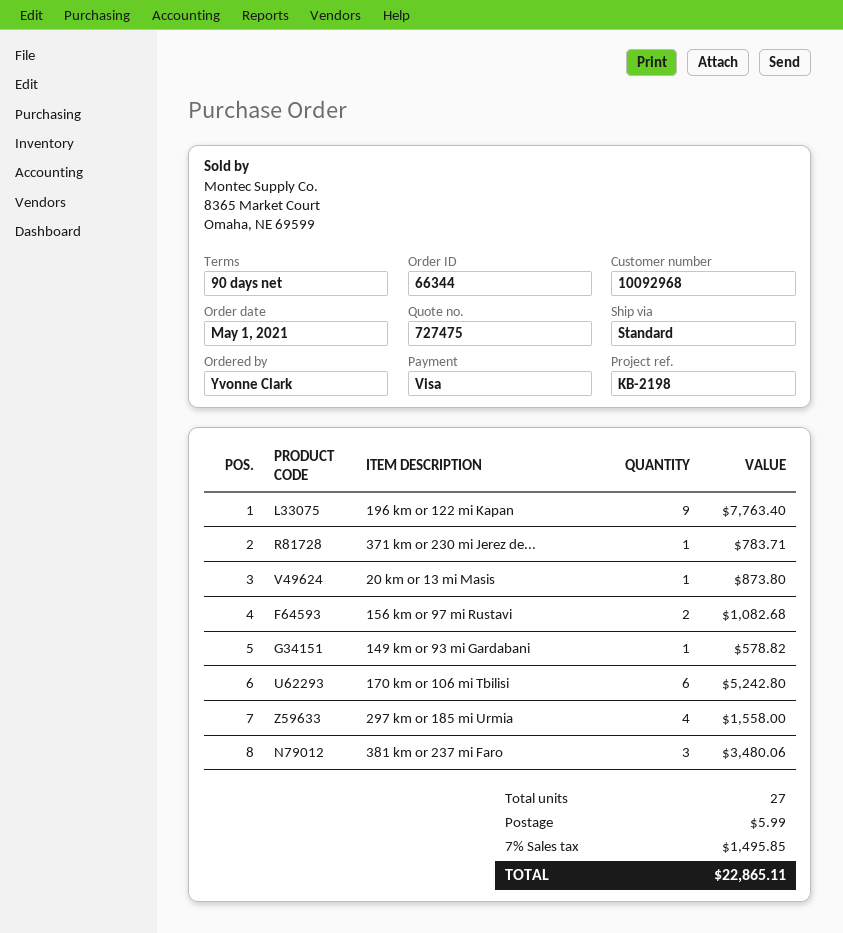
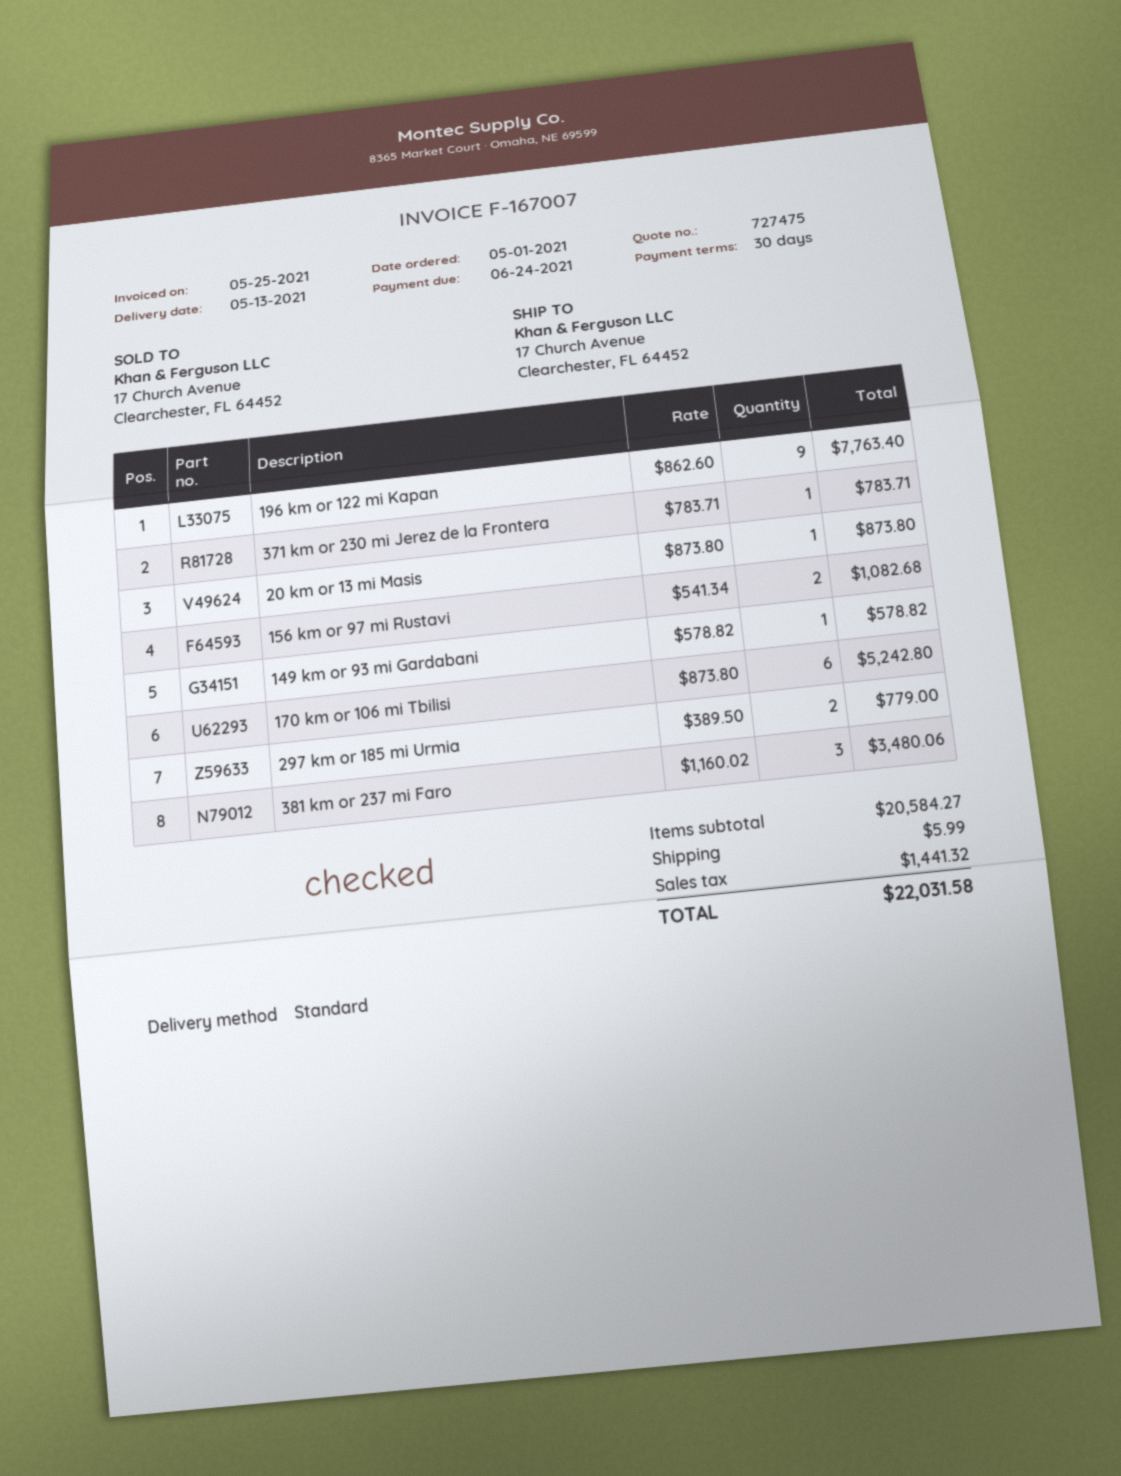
payment terms: 90 days -> 30 days
297 km or 185 mi Urmia: 4 for 1558.00 -> 2 for 779.00
tax: 1495.85 -> 1441.32
total: 22865.11 -> 22031.58

